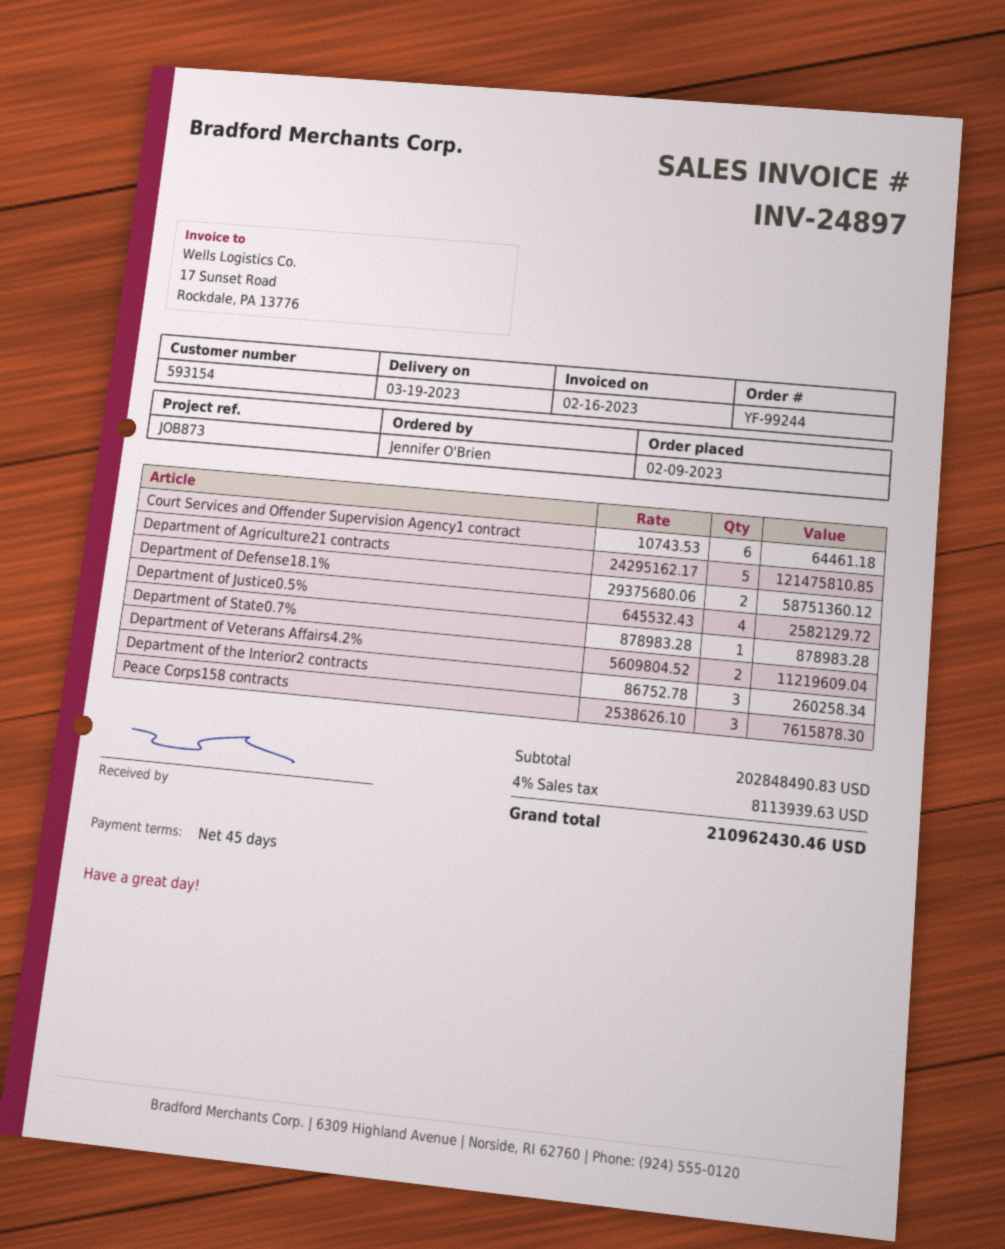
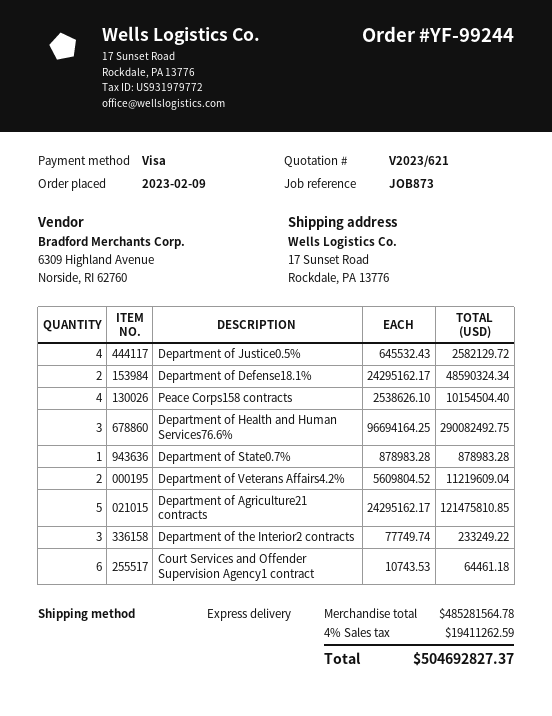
Department of Defense18.1%: 2 x 29375680.06 = 58751360.12 -> 2 x 24295162.17 = 48590324.34
Department of the Interior2 contracts: 3 x 86752.78 = 260258.34 -> 3 x 77749.74 = 233249.22
Peace Corps158 contracts: 3 x 2538626.10 = 7615878.30 -> 4 x 2538626.10 = 10154504.40
Department of Health and Human Services76.6%: none -> 3 x 96694164.25 = 290082492.75
subtotal: 202848490.83 -> 485281564.78
tax: 4% = 8113939.63 -> 4% = 19411262.59
total: 210962430.46 -> 504692827.37

